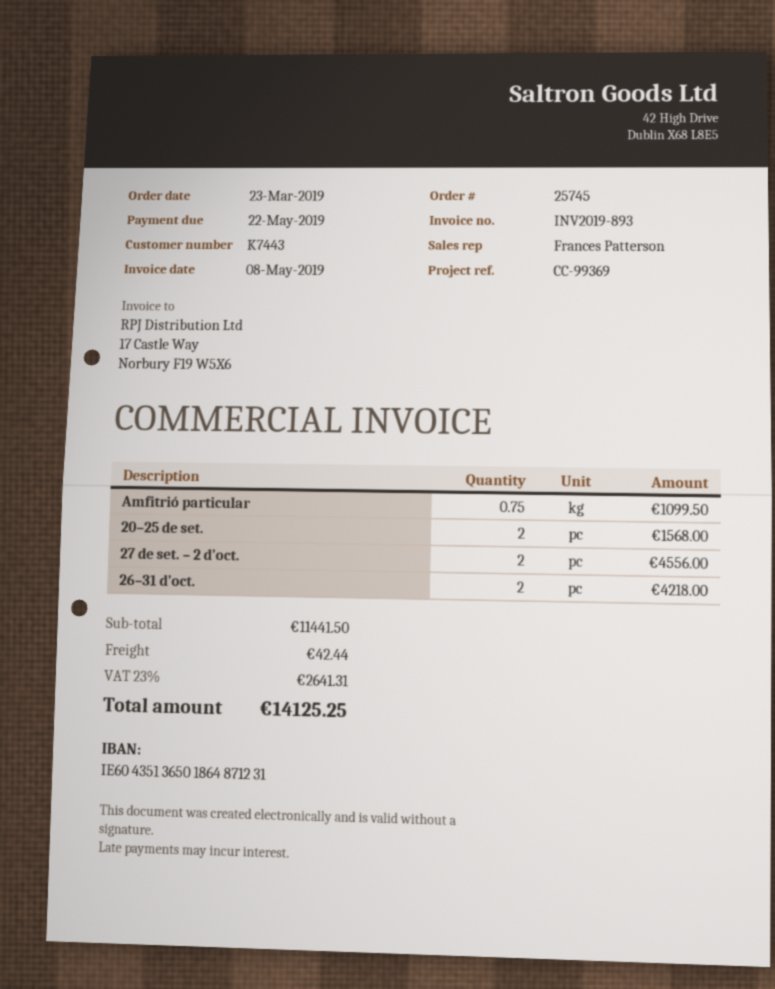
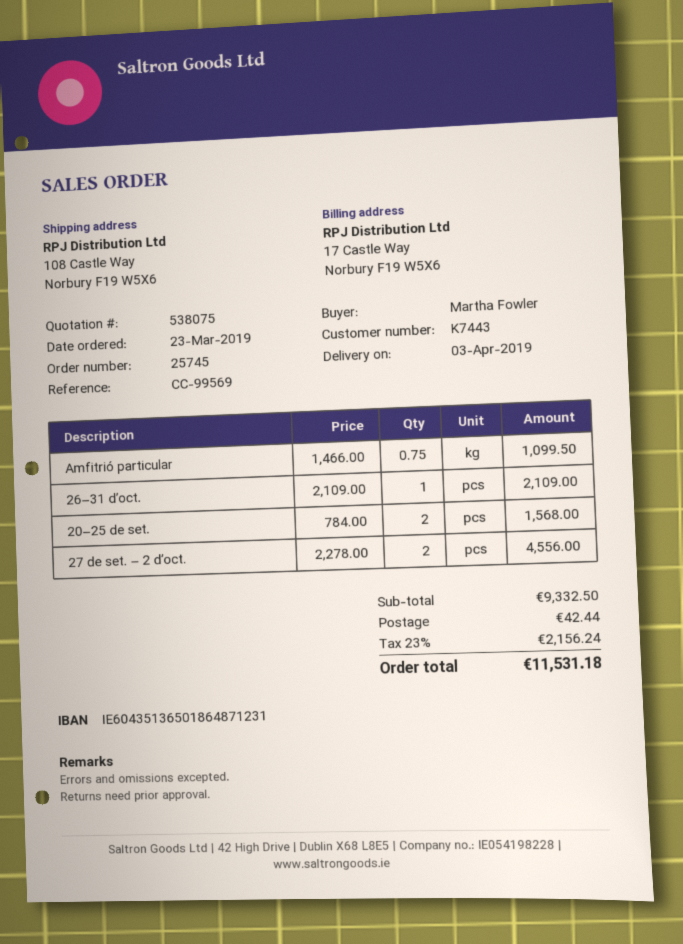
reference: CC-99369 -> CC-99569
26–31 d’oct.: 2 for 4218.00 -> 1 for 2109.00
subtotal: 11441.50 -> 9332.50
tax: 23% = 2641.31 -> 23% = 2156.24
total: 14125.25 -> 11531.18

